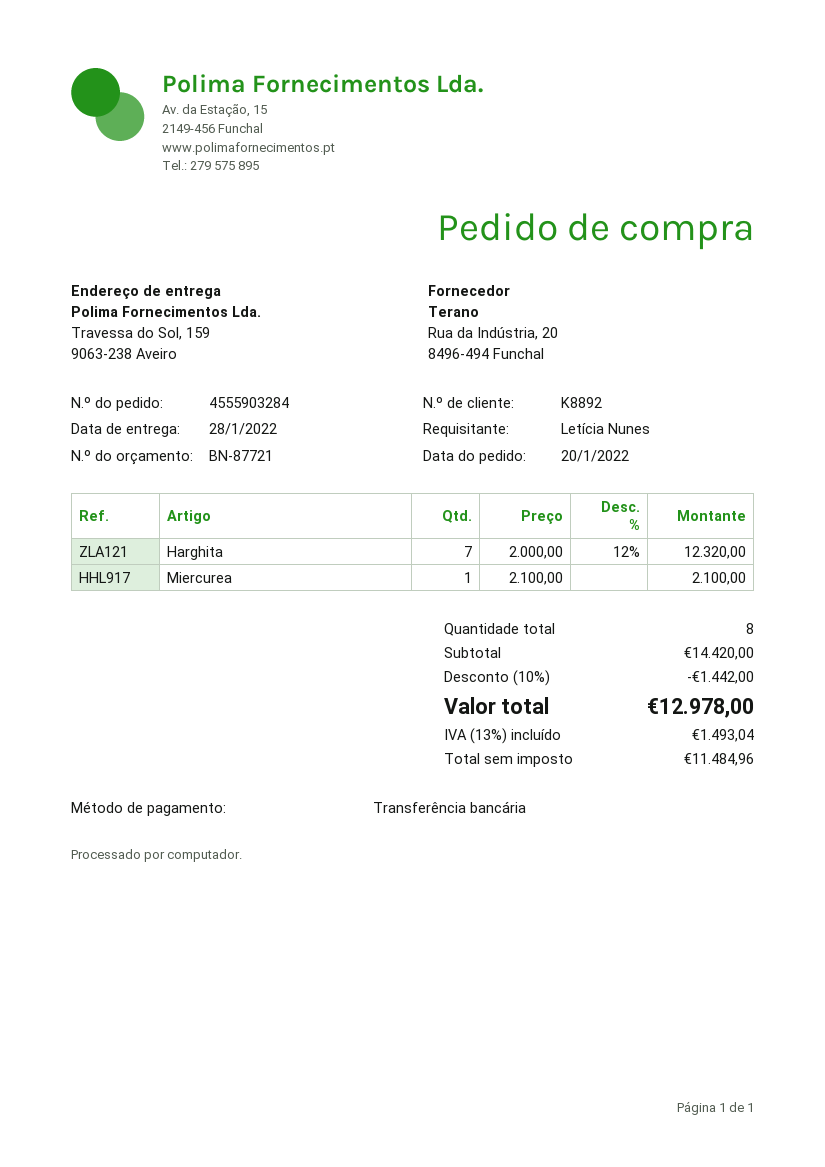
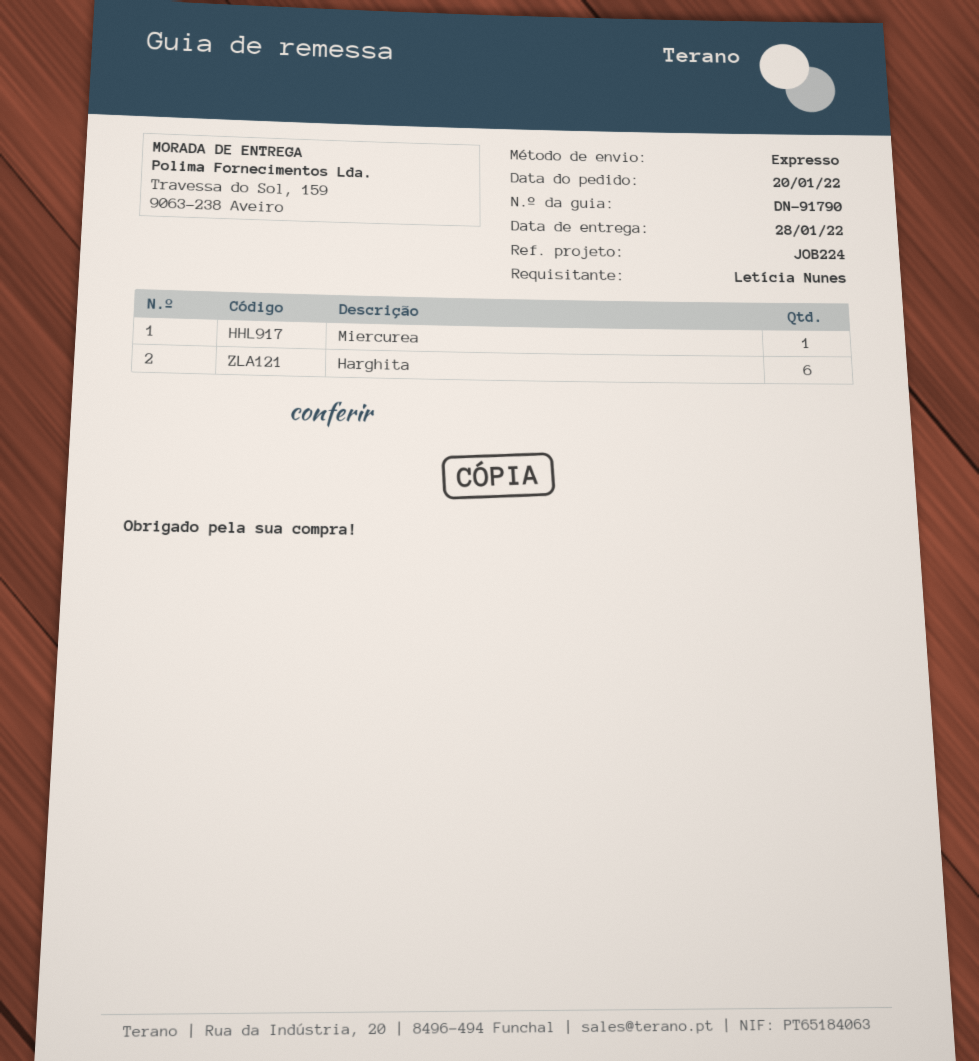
Harghita: 7 -> 6

